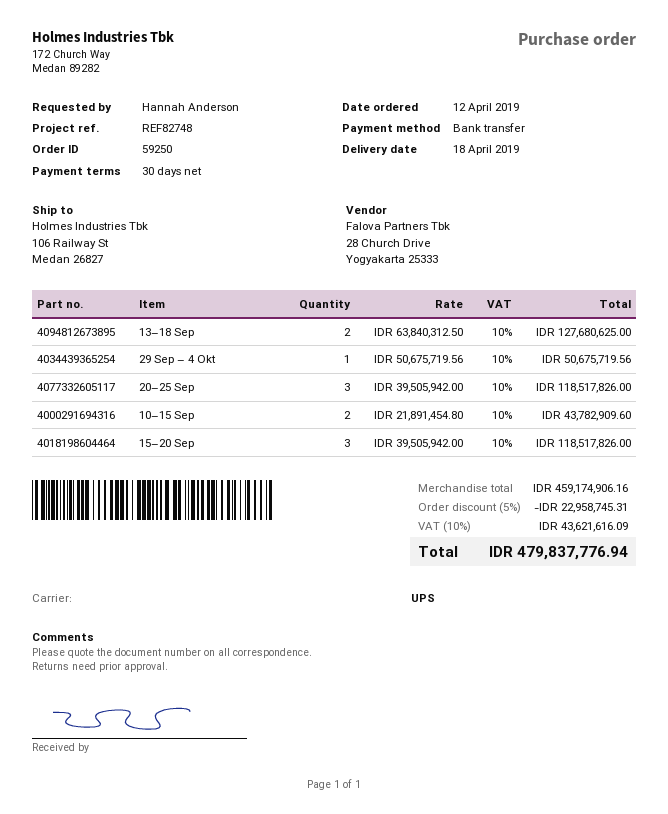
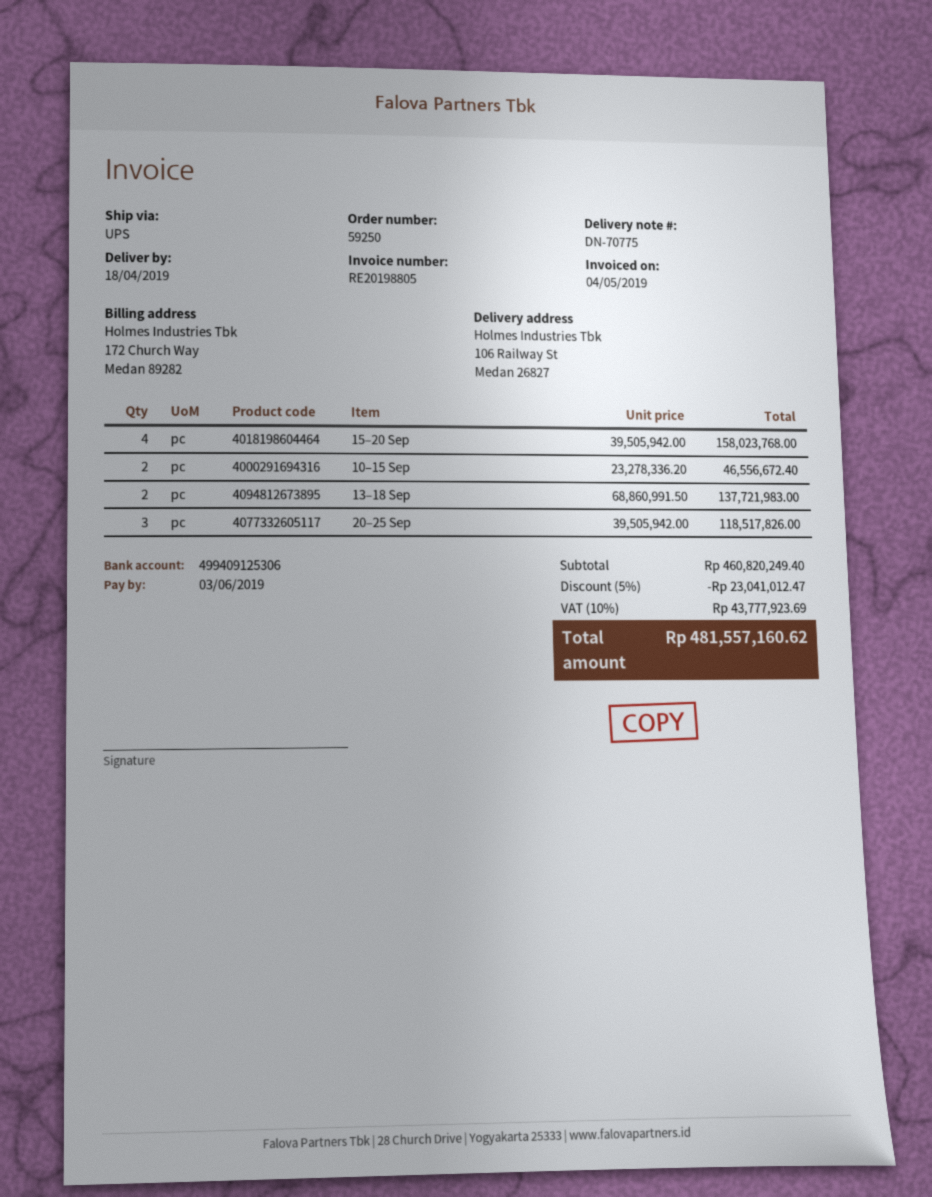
13–18 Sep: 2 x 63840312.50 = 127680625.00 -> 2 x 68860991.50 = 137721983.00
29 Sep – 4 Okt: 1 x 50675719.56 = 50675719.56 -> none
10–15 Sep: 2 x 21891454.80 = 43782909.60 -> 2 x 23278336.20 = 46556672.40
15–20 Sep: 3 x 39505942.00 = 118517826.00 -> 4 x 39505942.00 = 158023768.00
subtotal: 459174906.16 -> 460820249.40
discount: 5% = 22958745.31 -> 5% = 23041012.47
tax: 10% = 43621616.09 -> 10% = 43777923.69
total: 479837776.94 -> 481557160.62

